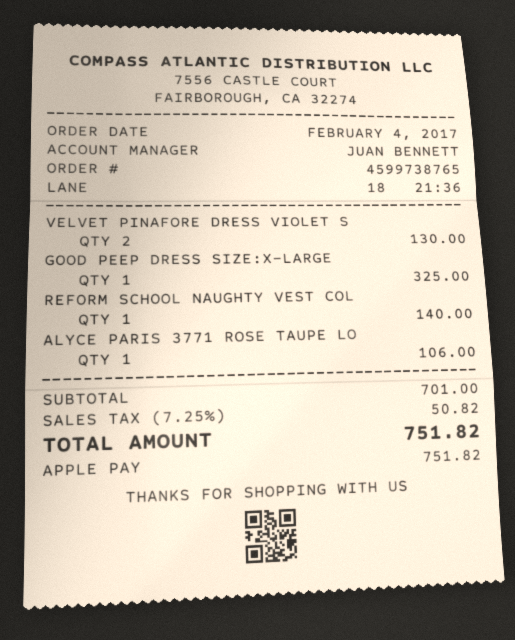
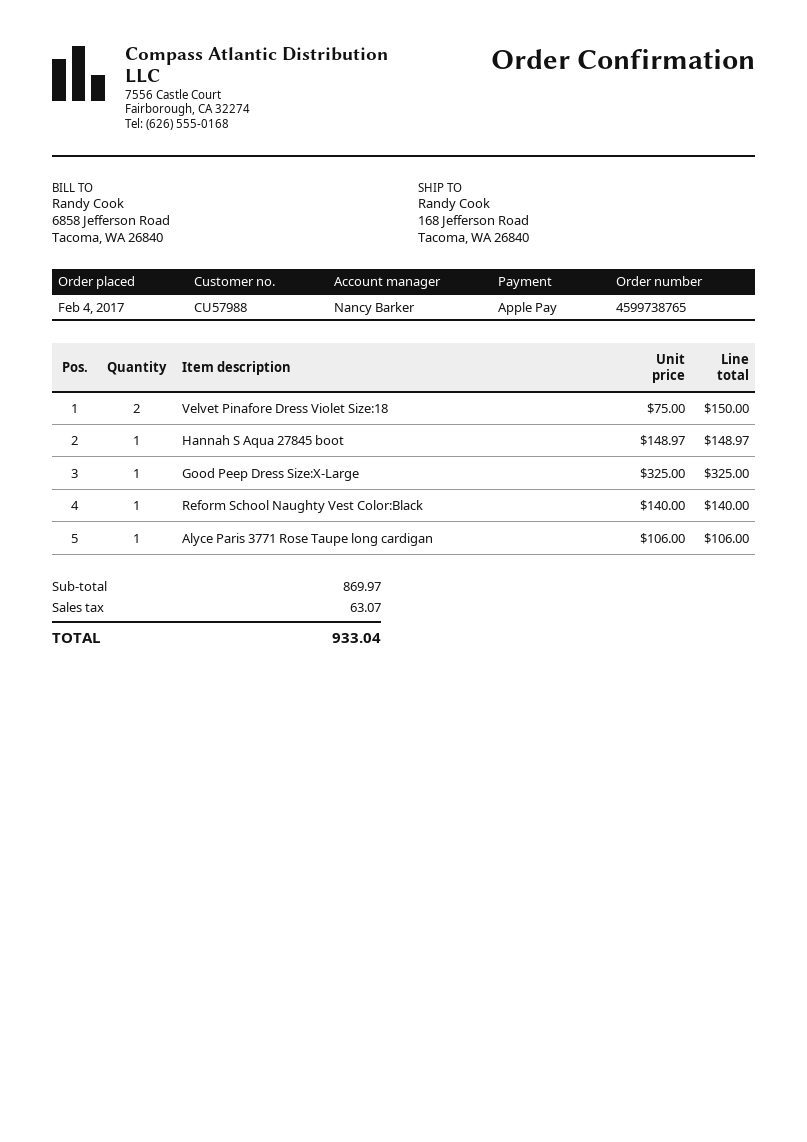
sales rep: JUAN BENNETT -> Nancy Barker
VELVET PINAFORE DRESS VIOLET S: 2 for 130.00 -> 2 for 150.00
Hannah S Aqua 27845 boot: none -> 1 for 148.97
subtotal: 701.00 -> 869.97
tax: 50.82 -> 63.07
total: 751.82 -> 933.04

